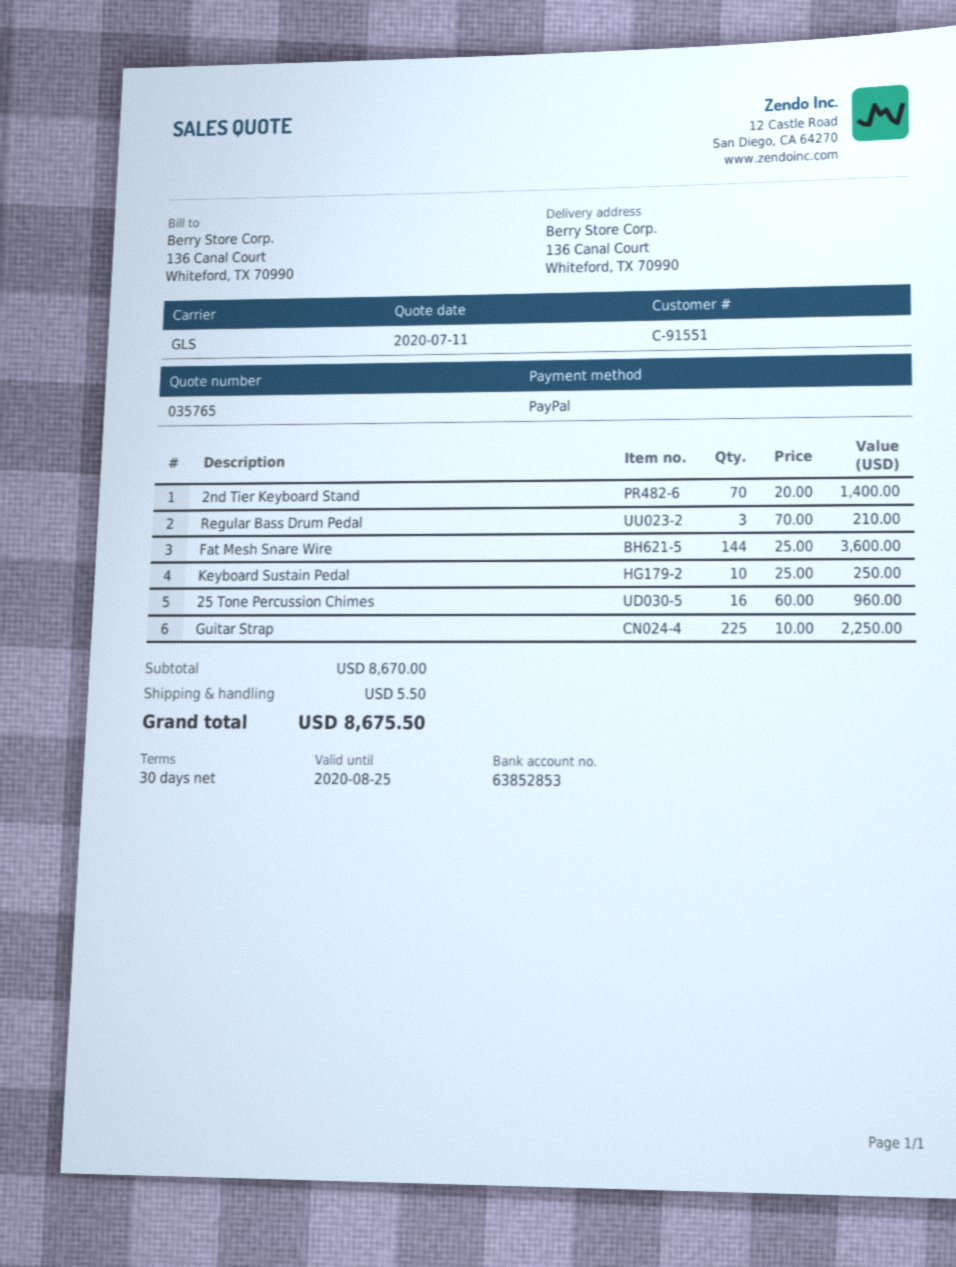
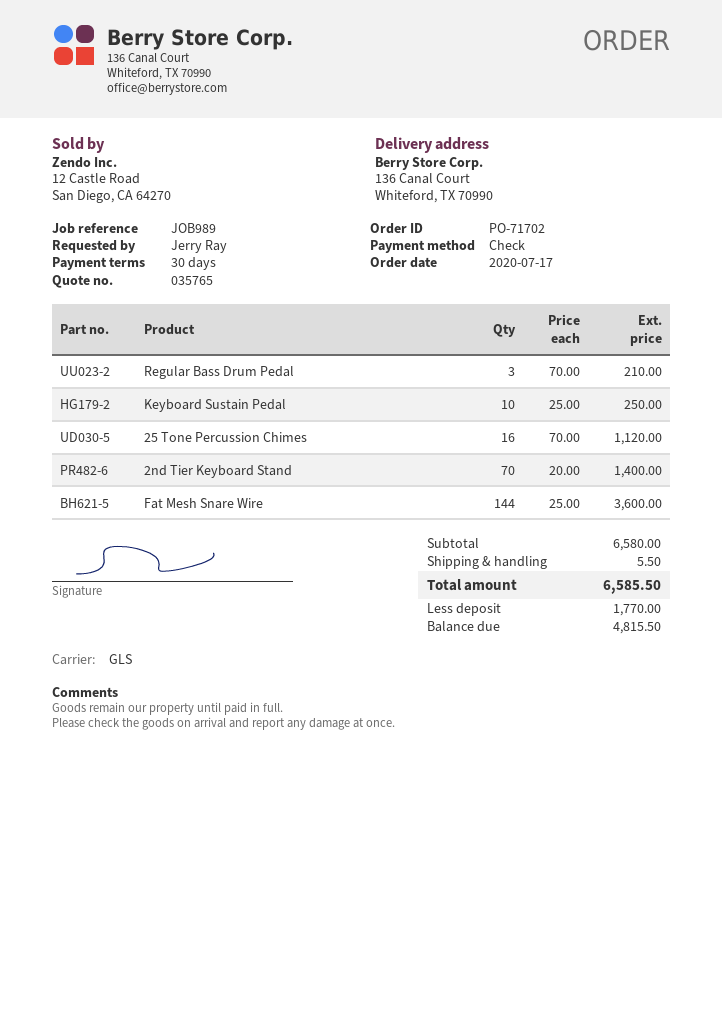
payment method: PayPal -> cheque
25 Tone Percussion Chimes: 16 x 60.00 = 960.00 -> 16 x 70.00 = 1120.00
Guitar Strap: 225 x 10.00 = 2250.00 -> none
subtotal: 8670.00 -> 6580.00
total: 8675.50 -> 6585.50

